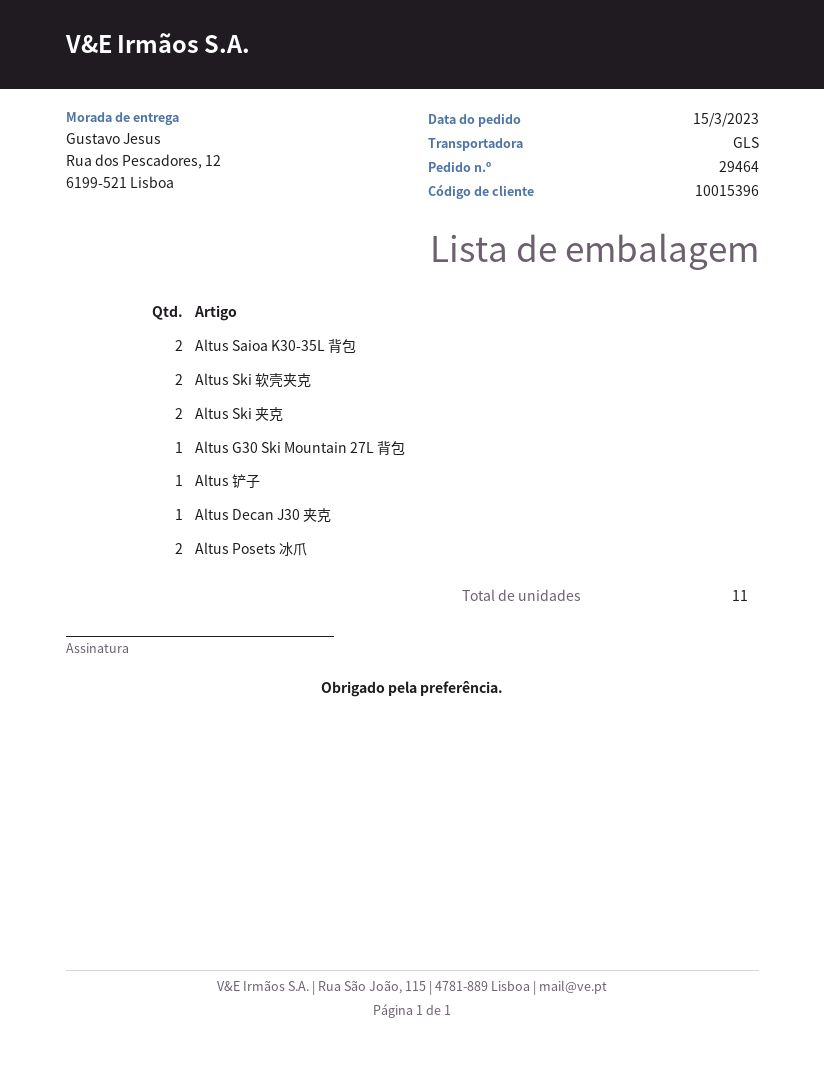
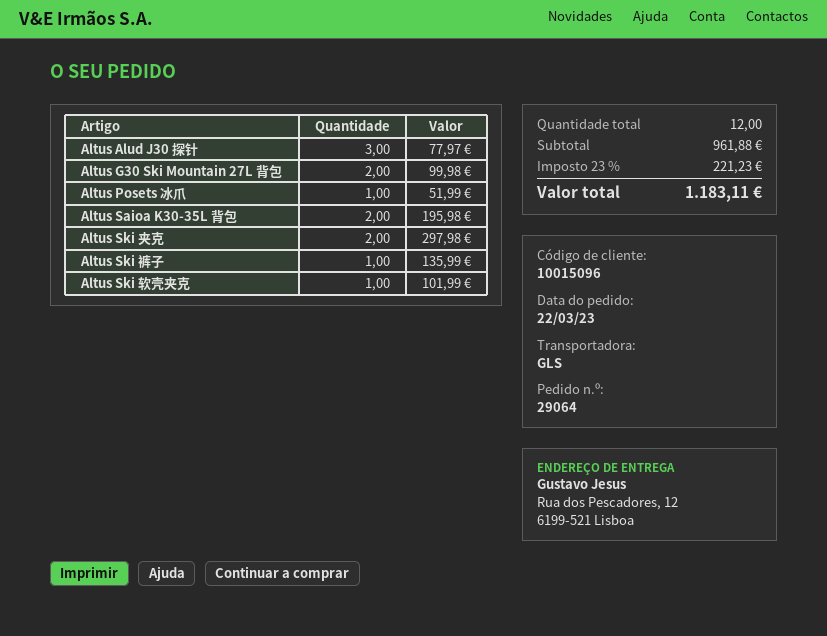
order number: 29464 -> 29064
order date: 2023-03-15 -> 2023-03-22
customer number: 10015396 -> 10015096
Altus Ski 软壳夹克: 2 -> 1
Altus G30 Ski Mountain 27L 背包: 1 -> 2
Altus 铲子: 1 -> none
Altus Decan J30 夹克: 1 -> none
Altus Posets 冰爪: 2 -> 1
Altus Alud J30 探针: none -> 3
Altus Ski 裤子: none -> 1
total quantity: 11 -> 12

